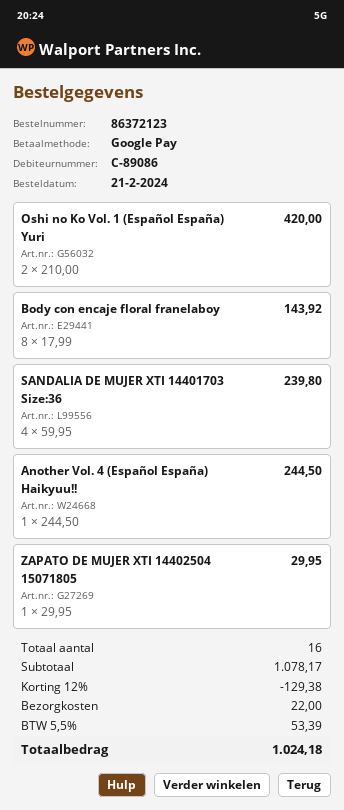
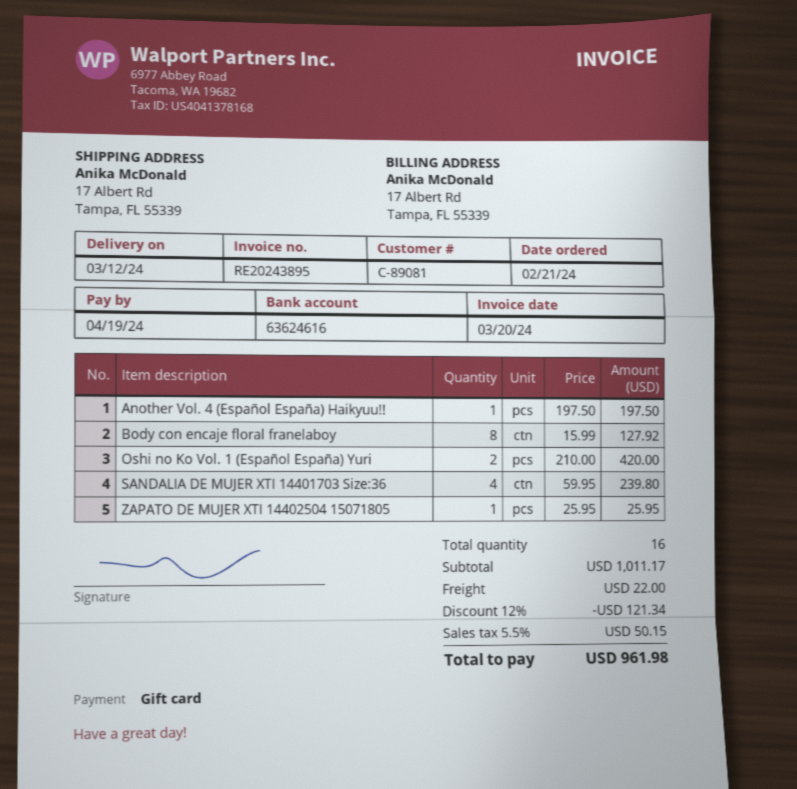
customer number: C-89086 -> C-89081
payment method: Google Pay -> gift card
Body con encaje floral franelaboy: 8 x 17.99 = 143.92 -> 8 x 15.99 = 127.92
Another Vol. 4 (Español España) Haikyuu!!: 1 x 244.50 = 244.50 -> 1 x 197.50 = 197.50
ZAPATO DE MUJER XTI 14402504 15071805: 1 x 29.95 = 29.95 -> 1 x 25.95 = 25.95
subtotal: 1078.17 -> 1011.17
discount: 12% = 129.38 -> 12% = 121.34
tax: 5.5% = 53.39 -> 5.5% = 50.15
total: 1024.18 -> 961.98

